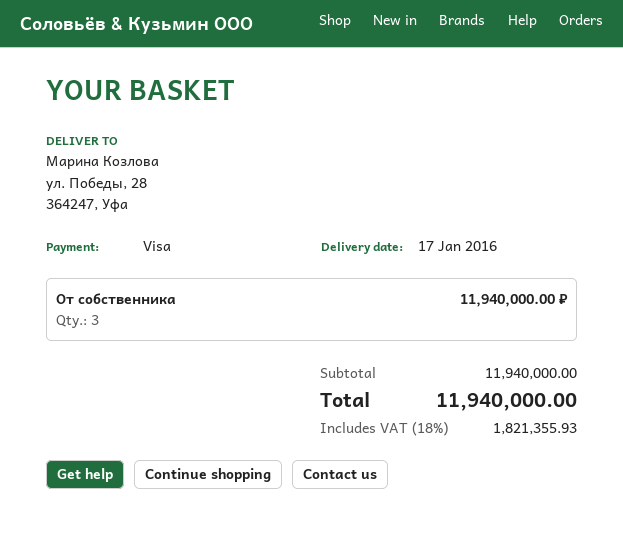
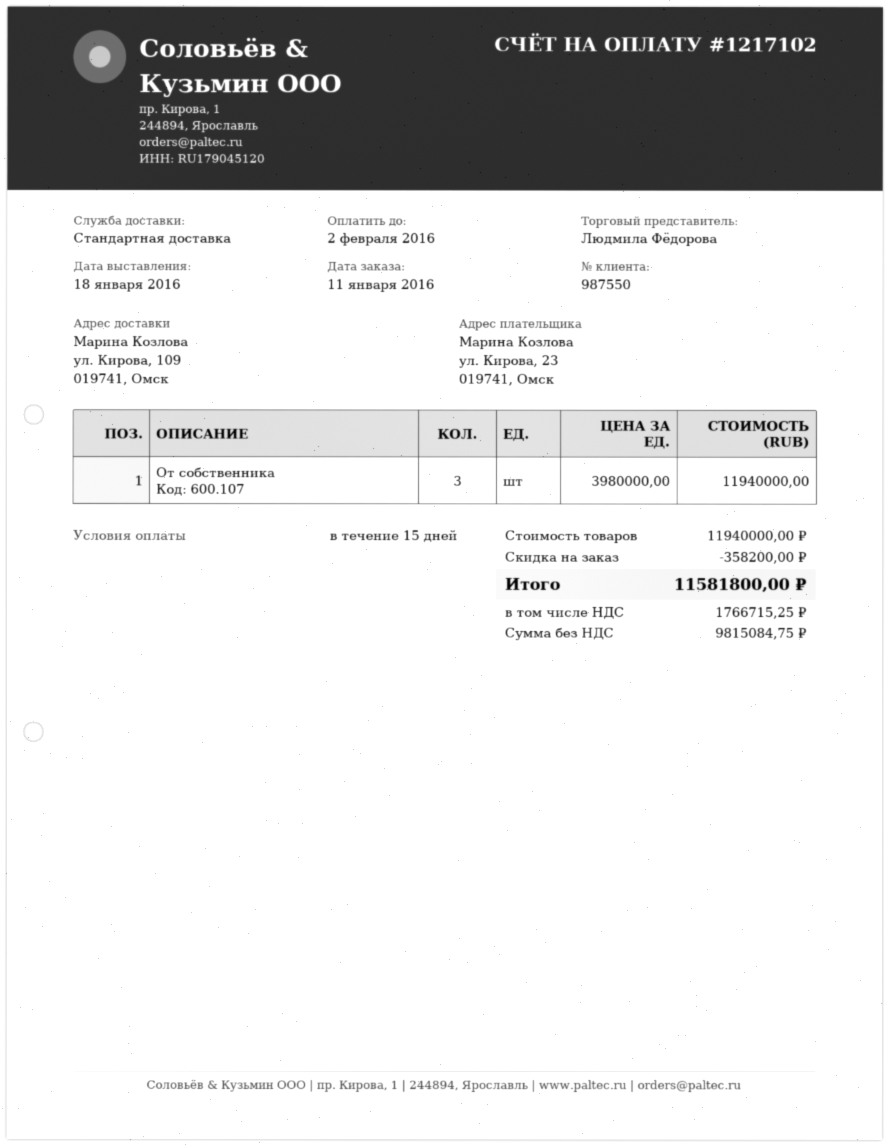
ship to: ул. Победы, 28, 364247, Уфа -> ул. Кирова, 109, 019741, Омск
discount: none -> 358200.00
tax: 1821355.93 -> 1766715.25
total: 11940000.00 -> 11581800.00

